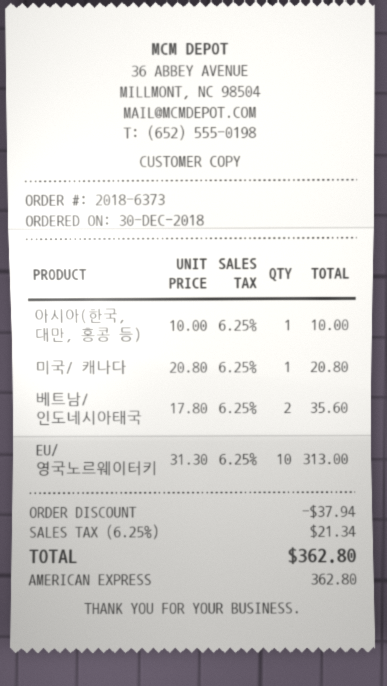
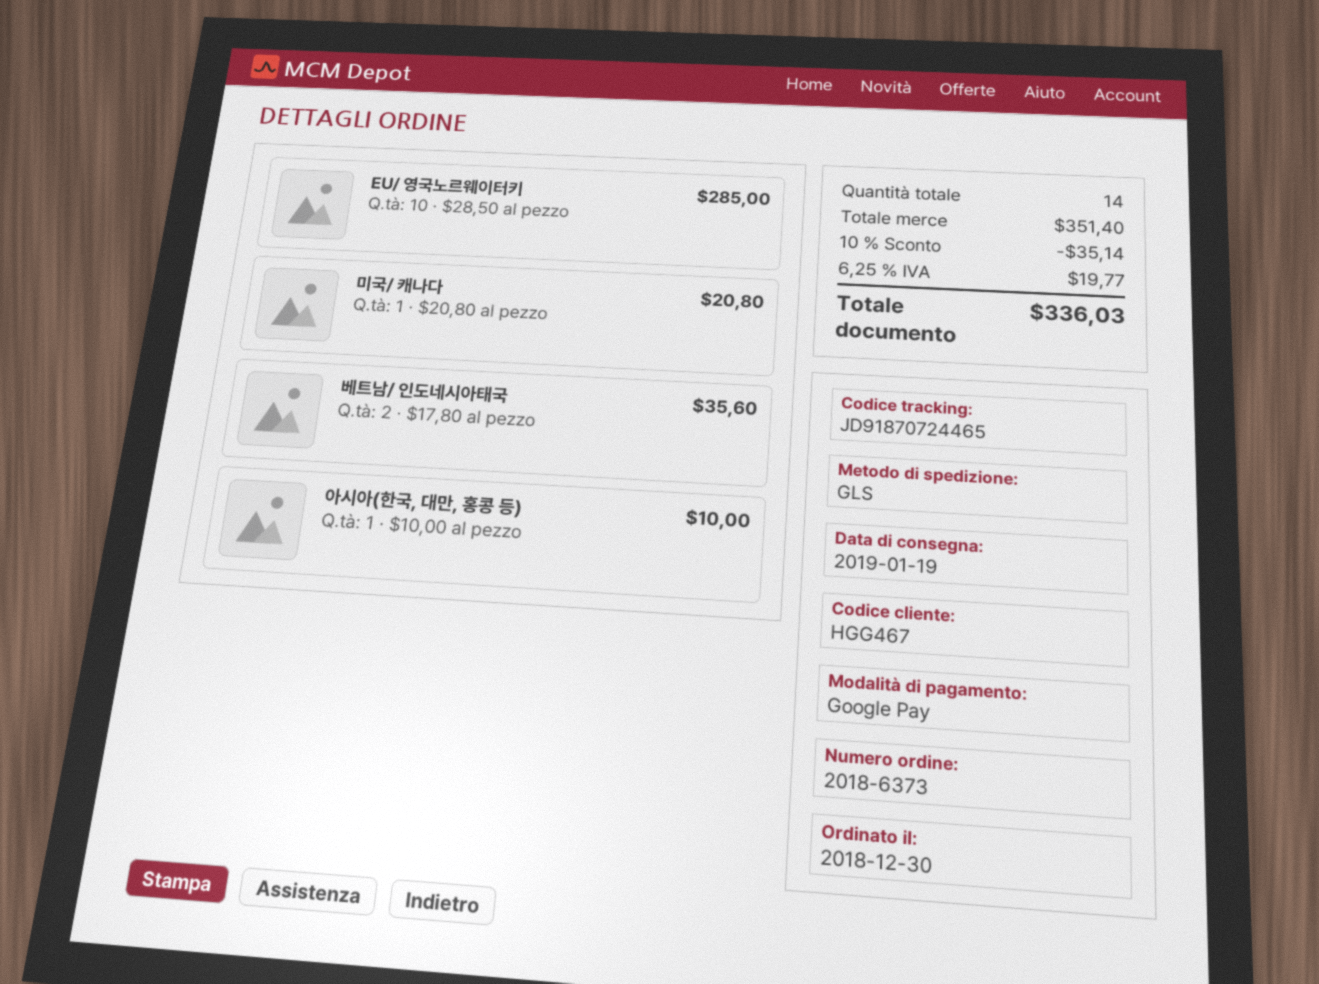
payment method: American Express -> Google Pay
EU/ 영국노르웨이터키: 10 x 31.30 = 313.00 -> 10 x 28.50 = 285.00
discount: 37.94 -> 35.14
tax: 6.25% = 21.34 -> 6.25% = 19.77
total: 362.80 -> 336.03

